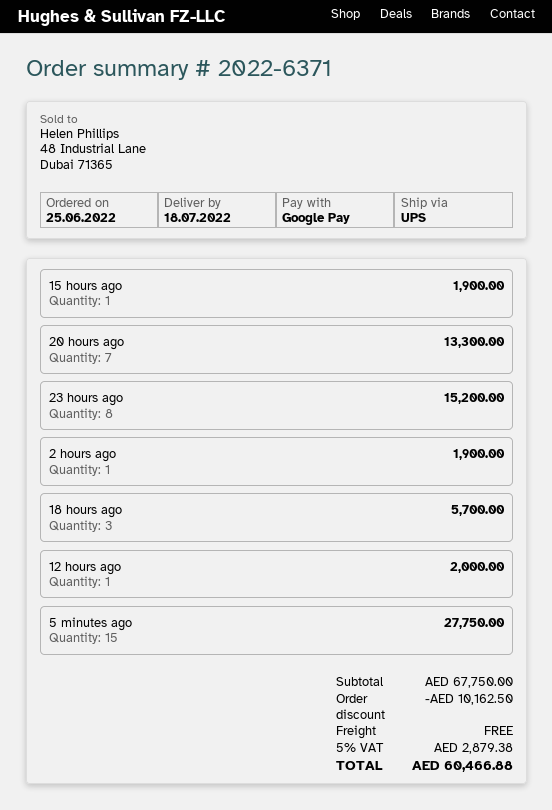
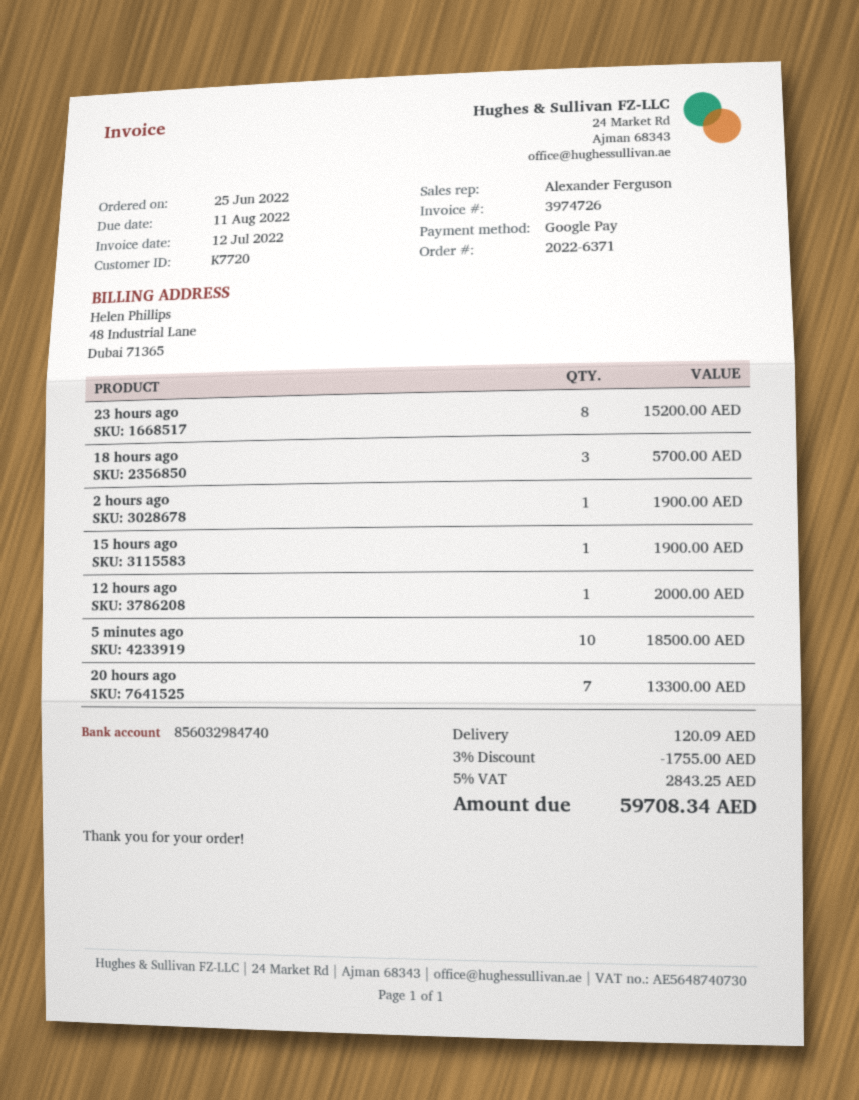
5 minutes ago: 15 for 27750.00 -> 10 for 18500.00
discount: 10162.50 -> 1755.00
shipping: 0.00 -> 120.09
tax: 5% = 2879.38 -> 5% = 2843.25
total: 60466.88 -> 59708.34

